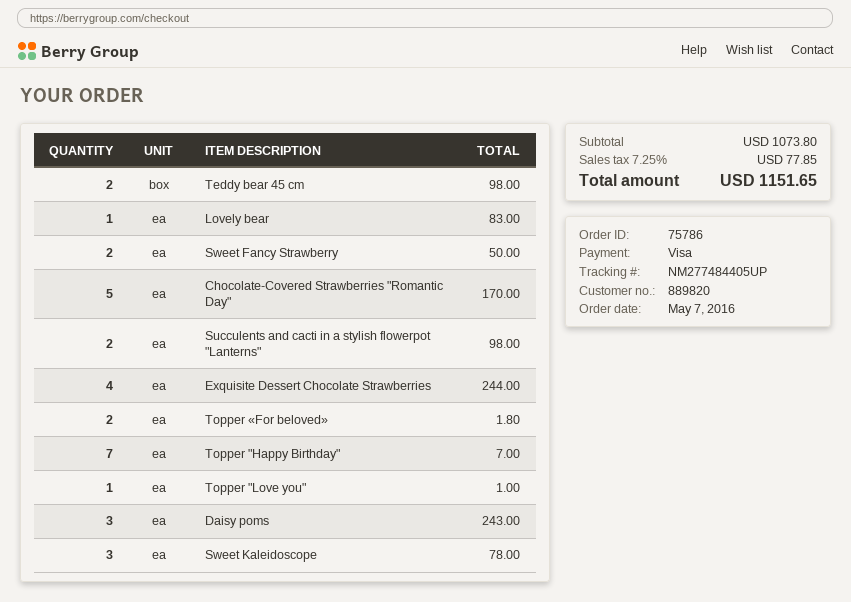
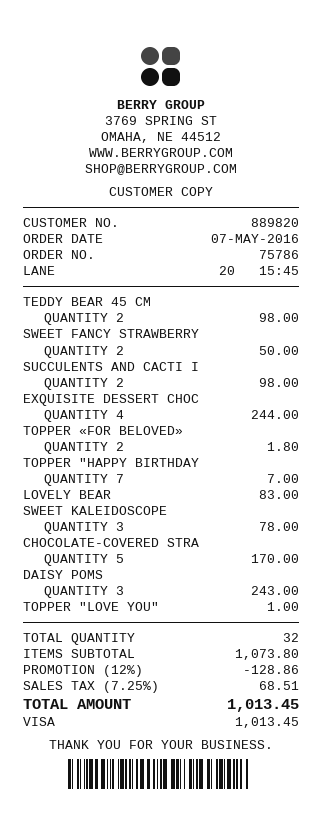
discount: none -> 12% = 128.86
tax: 7.25% = 77.85 -> 7.25% = 68.51
total: 1151.65 -> 1013.45

